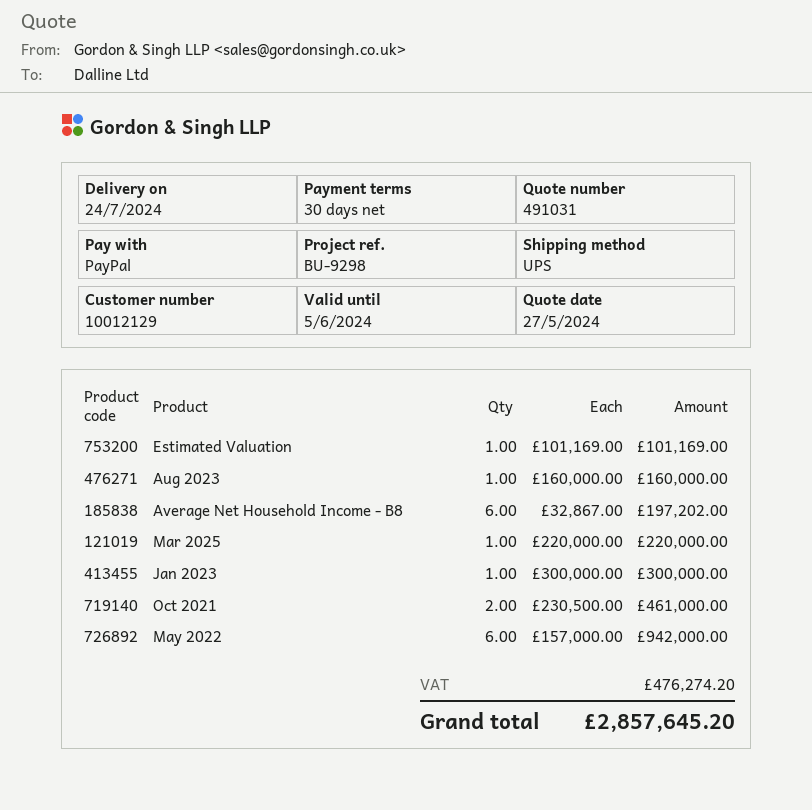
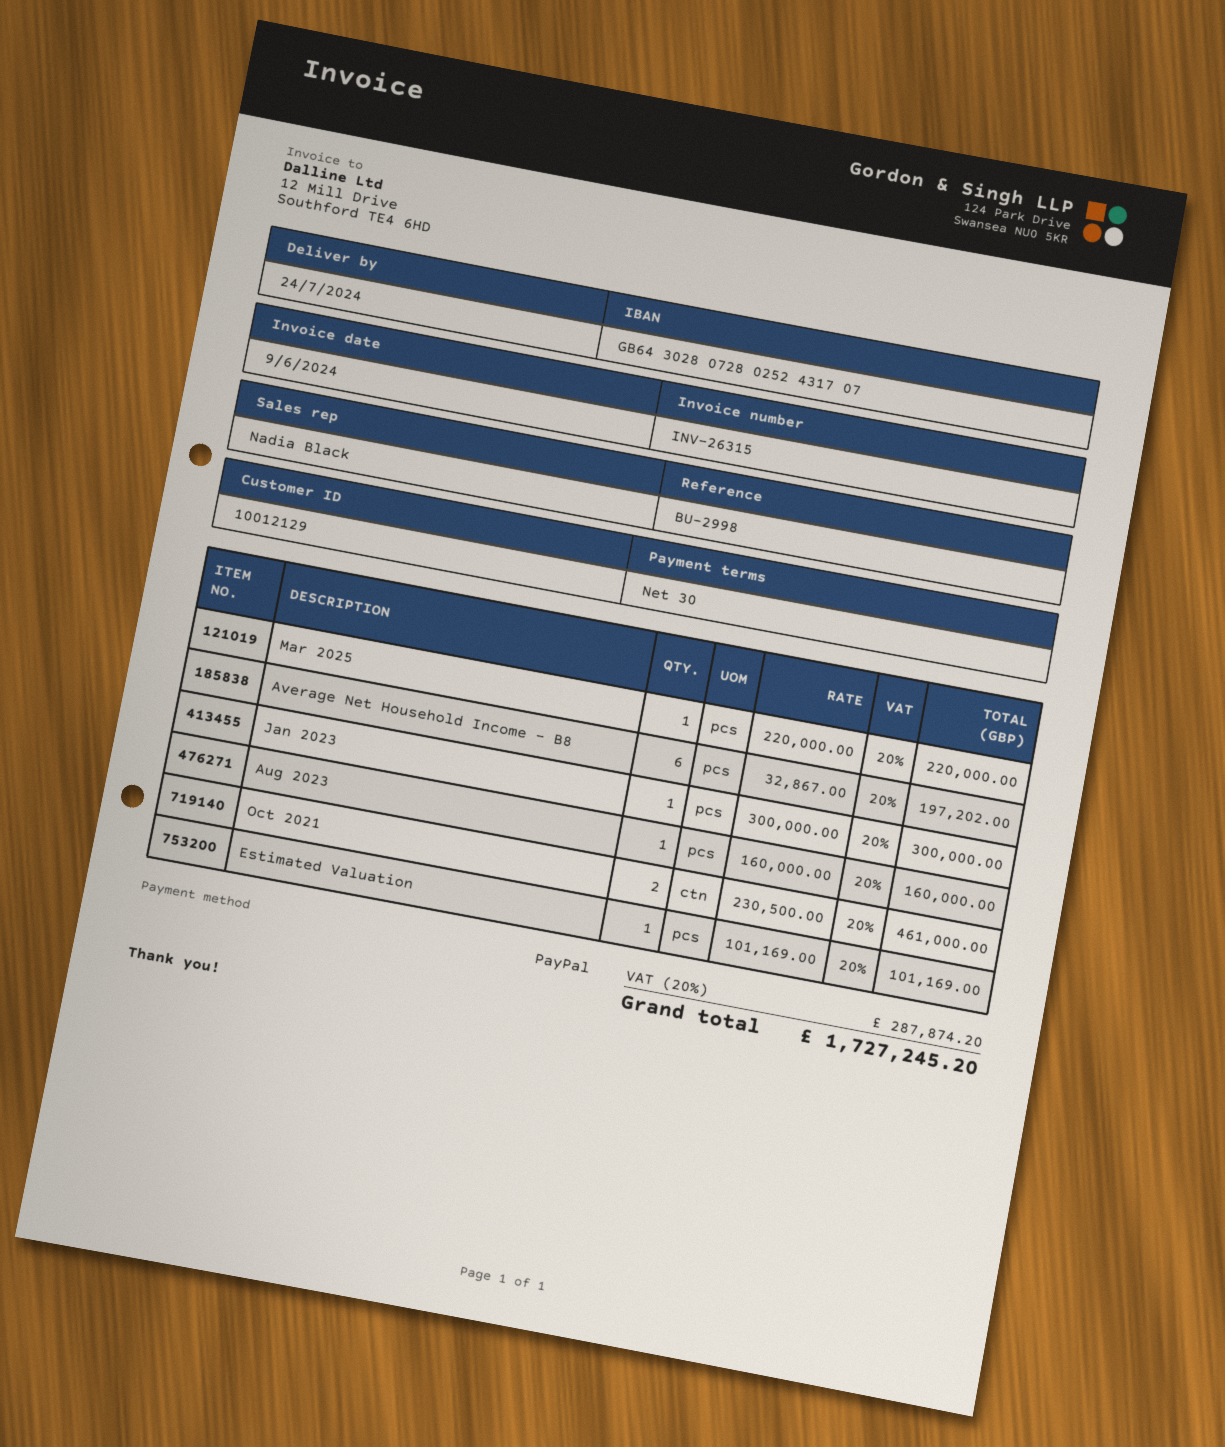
reference: BU-9298 -> BU-2998
May 2022: 6 x 157000.00 = 942000.00 -> none
tax: 476274.20 -> 287874.20
total: 2857645.20 -> 1727245.20

